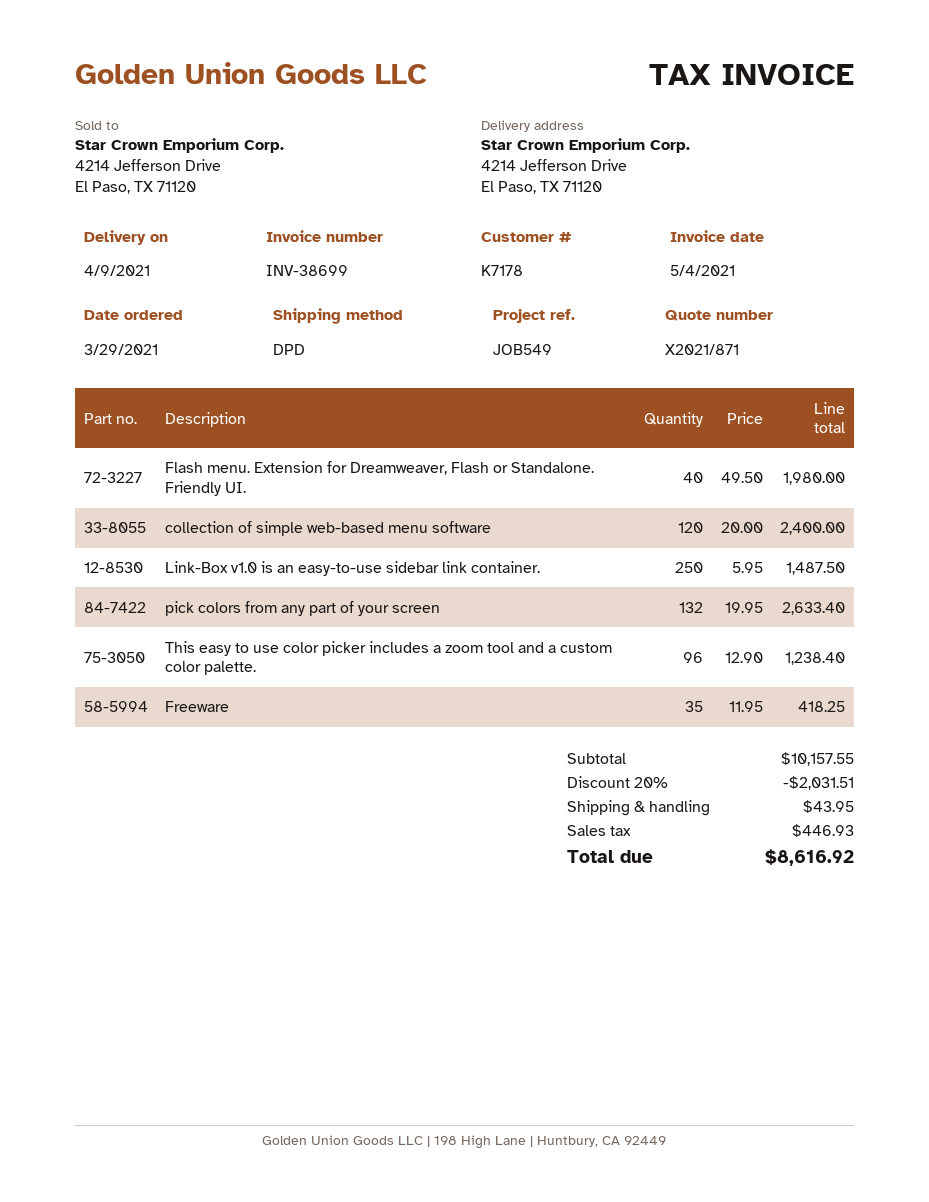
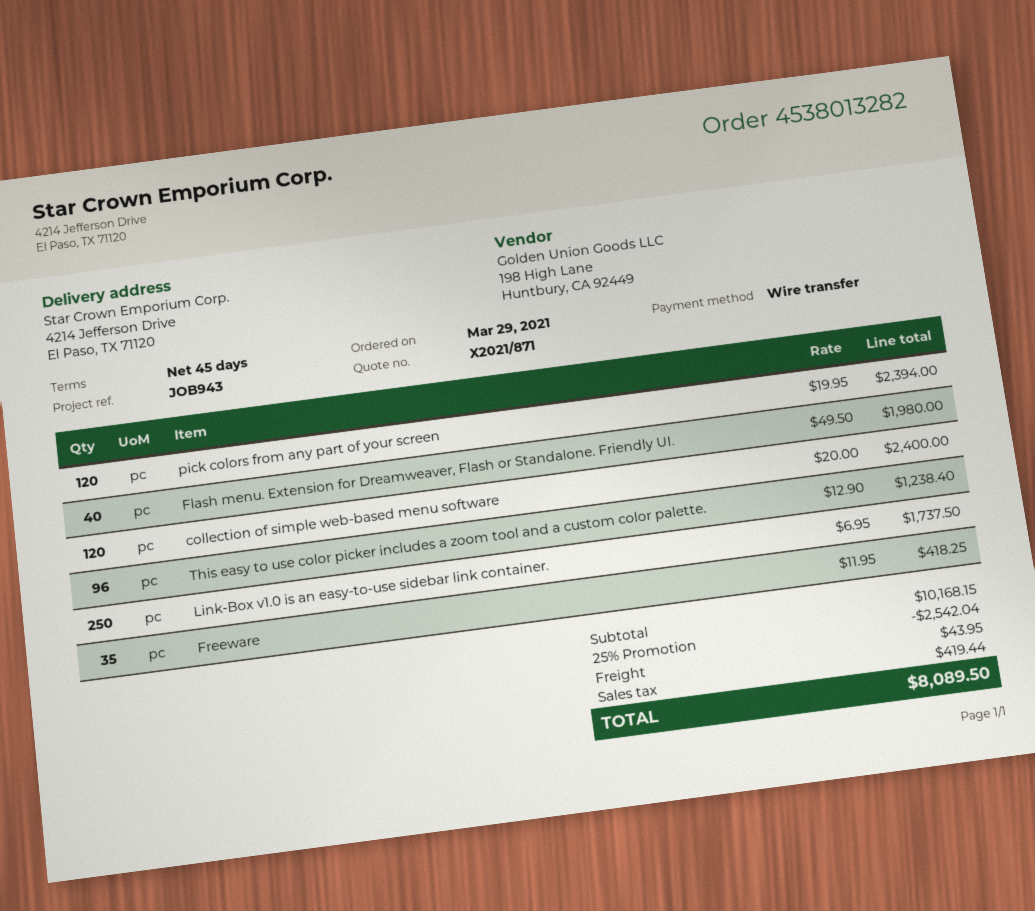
reference: JOB549 -> JOB943
Link-Box v1.0 is an easy-to-use sidebar link container.: 250 x 5.95 = 1487.50 -> 250 x 6.95 = 1737.50
pick colors from any part of your screen: 132 x 19.95 = 2633.40 -> 120 x 19.95 = 2394.00
subtotal: 10157.55 -> 10168.15
discount: 20% = 2031.51 -> 25% = 2542.04
tax: 446.93 -> 419.44
total: 8616.92 -> 8089.50

